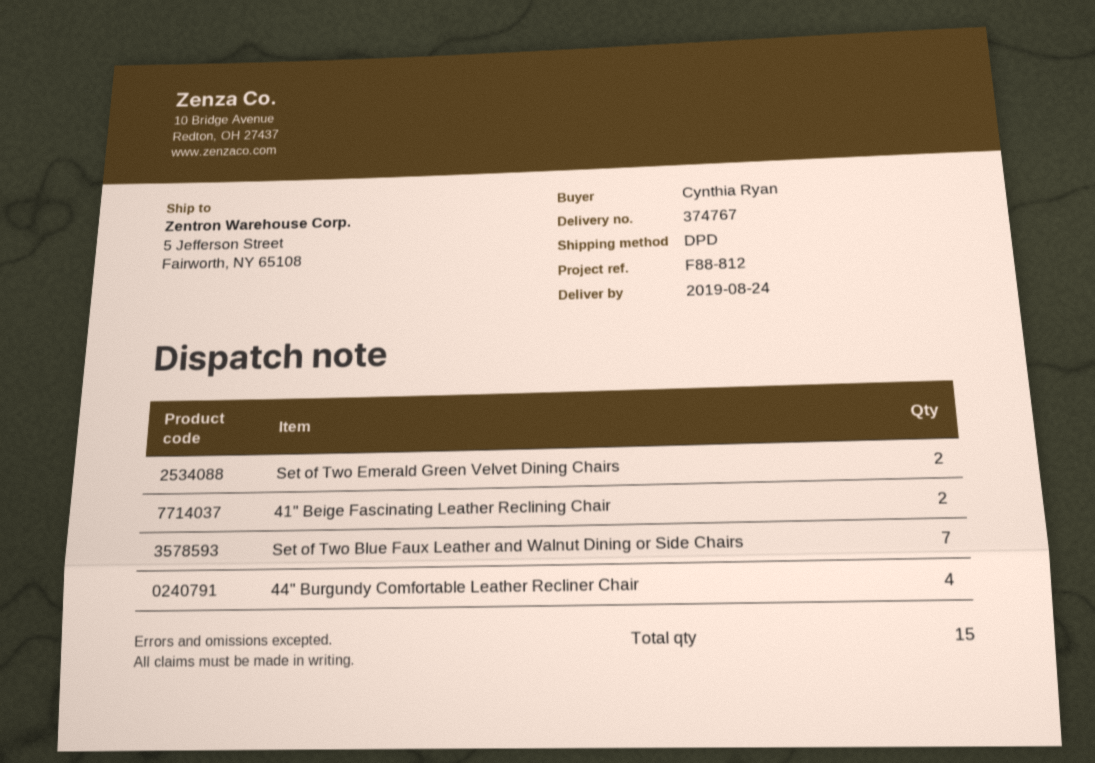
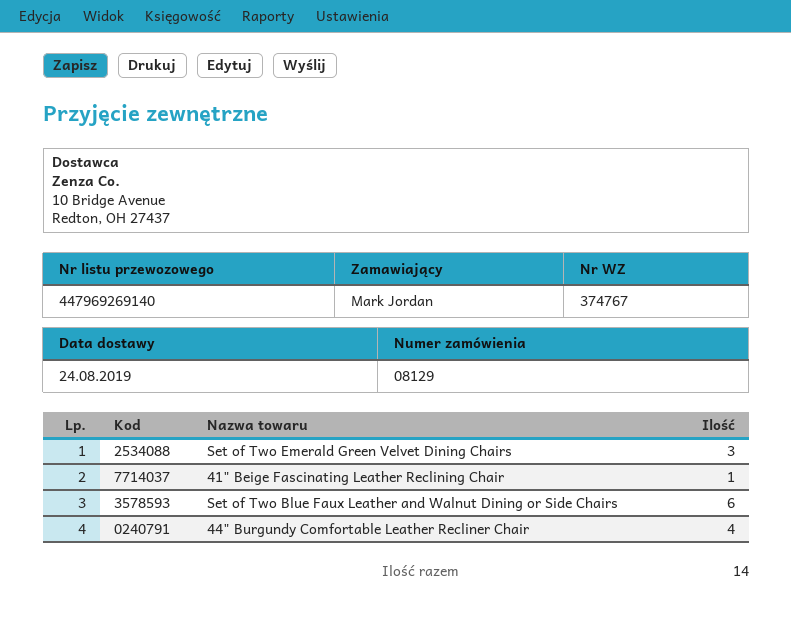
ordered by: Cynthia Ryan -> Mark Jordan
Set of Two Emerald Green Velvet Dining Chairs: 2 -> 3
41" Beige Fascinating Leather Reclining Chair: 2 -> 1
Set of Two Blue Faux Leather and Walnut Dining or Side Chairs: 7 -> 6
total quantity: 15 -> 14

